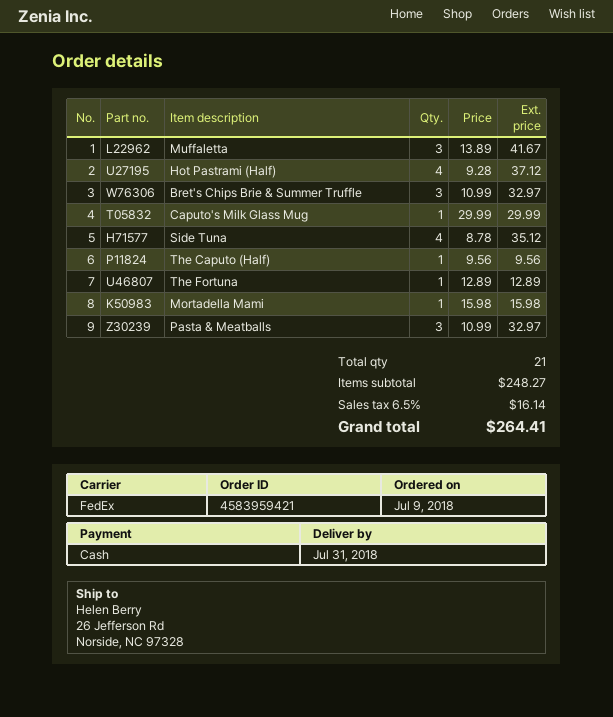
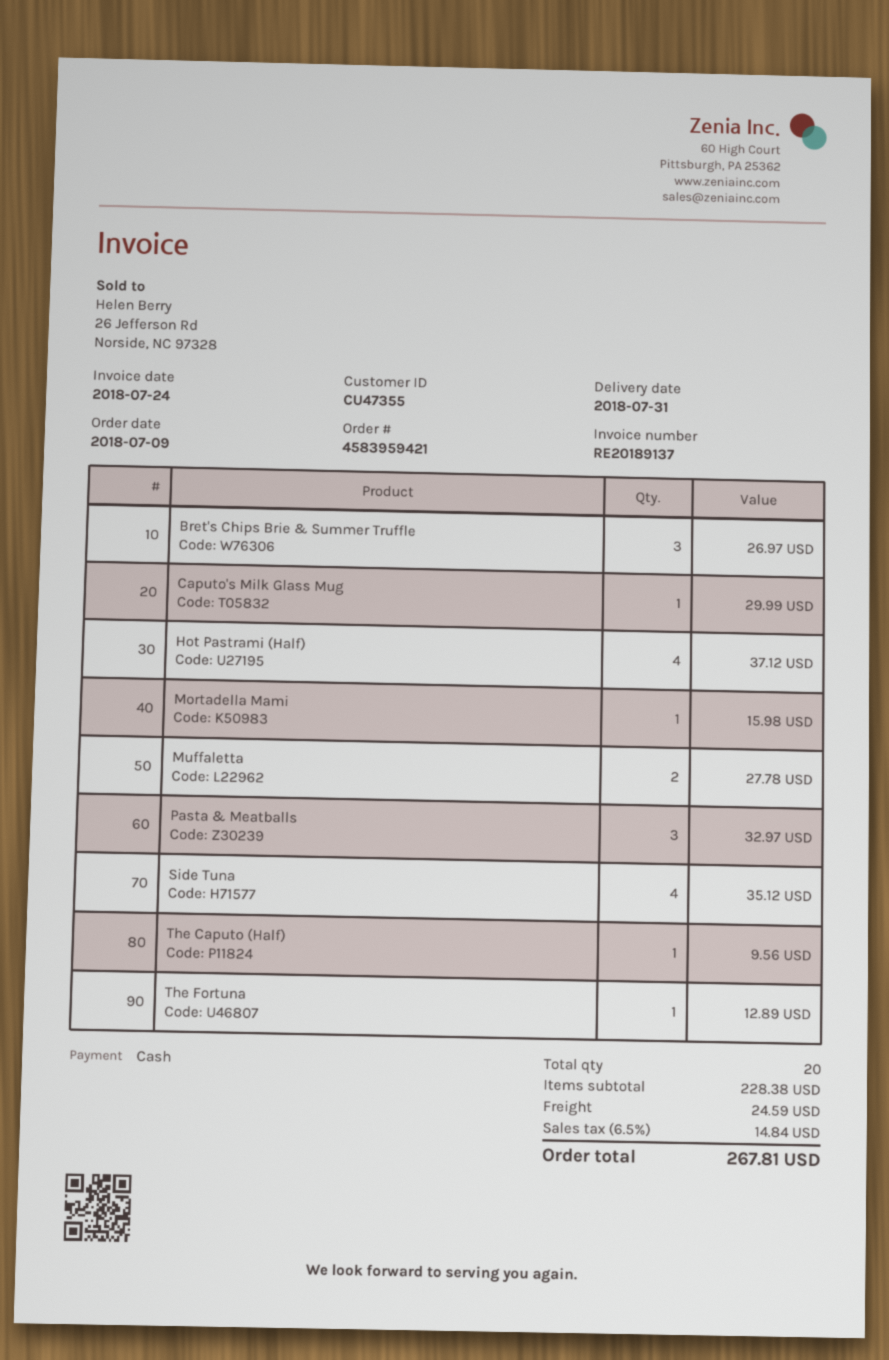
Muffaletta: 3 for 41.67 -> 2 for 27.78
Bret's Chips Brie & Summer Truffle: 3 for 32.97 -> 3 for 26.97
total quantity: 21 -> 20
subtotal: 248.27 -> 228.38
shipping: none -> 24.59
tax: 6.5% = 16.14 -> 6.5% = 14.84
total: 264.41 -> 267.81

